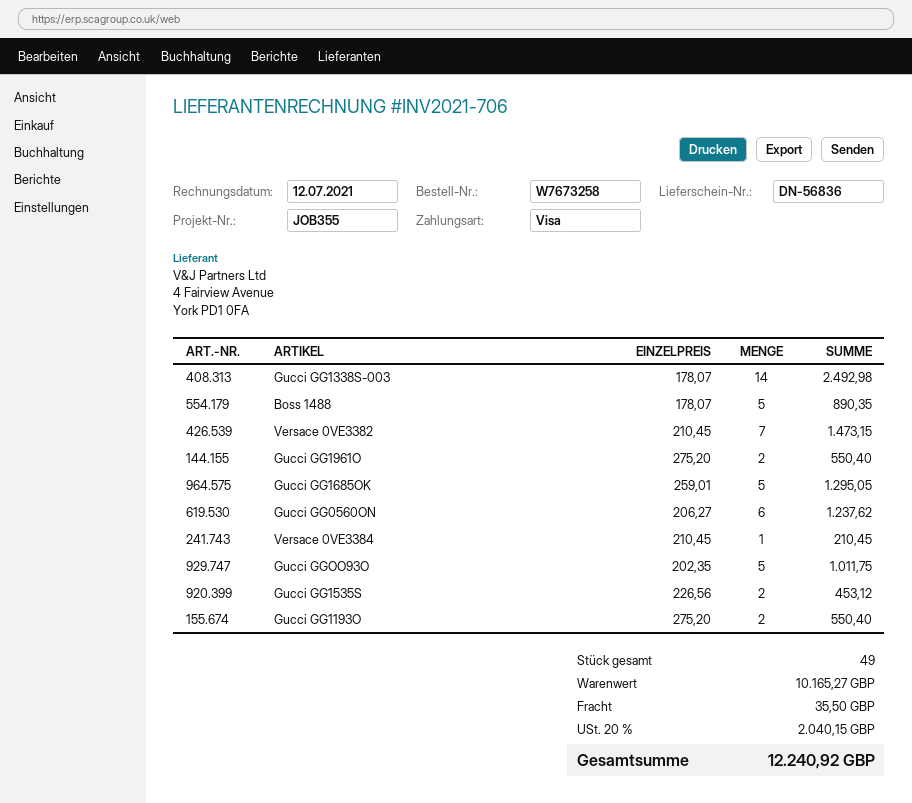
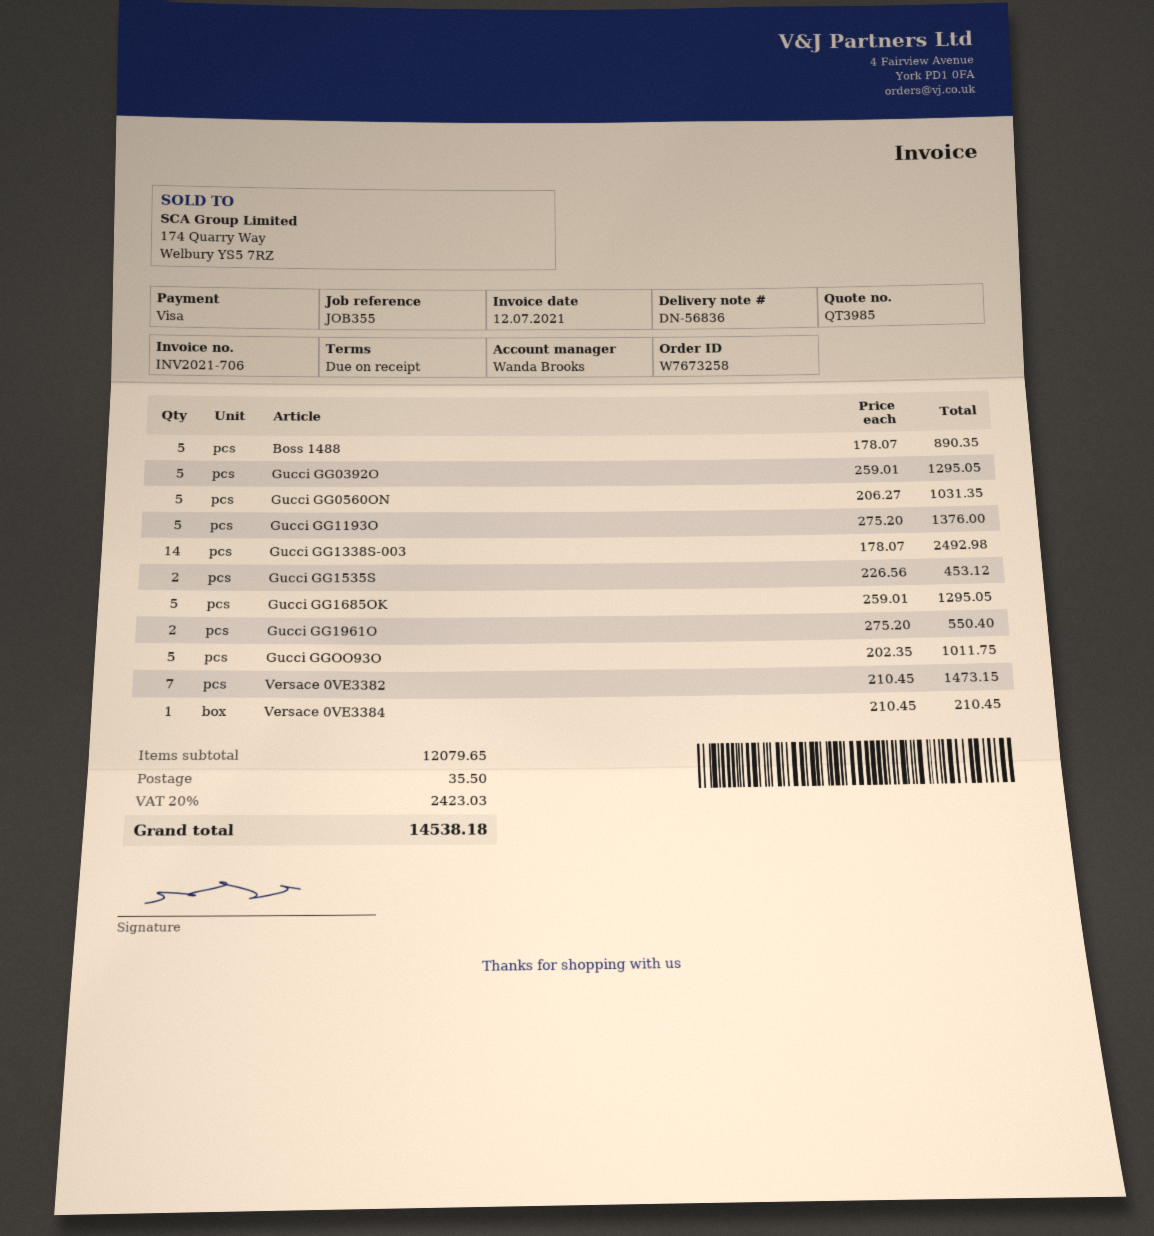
Gucci GG0560ON: 6 x 206.27 = 1237.62 -> 5 x 206.27 = 1031.35
Gucci GG1193O: 2 x 275.20 = 550.40 -> 5 x 275.20 = 1376.00
Gucci GG0392O: none -> 5 x 259.01 = 1295.05
subtotal: 10165.27 -> 12079.65
tax: 20% = 2040.15 -> 20% = 2423.03
total: 12240.92 -> 14538.18

